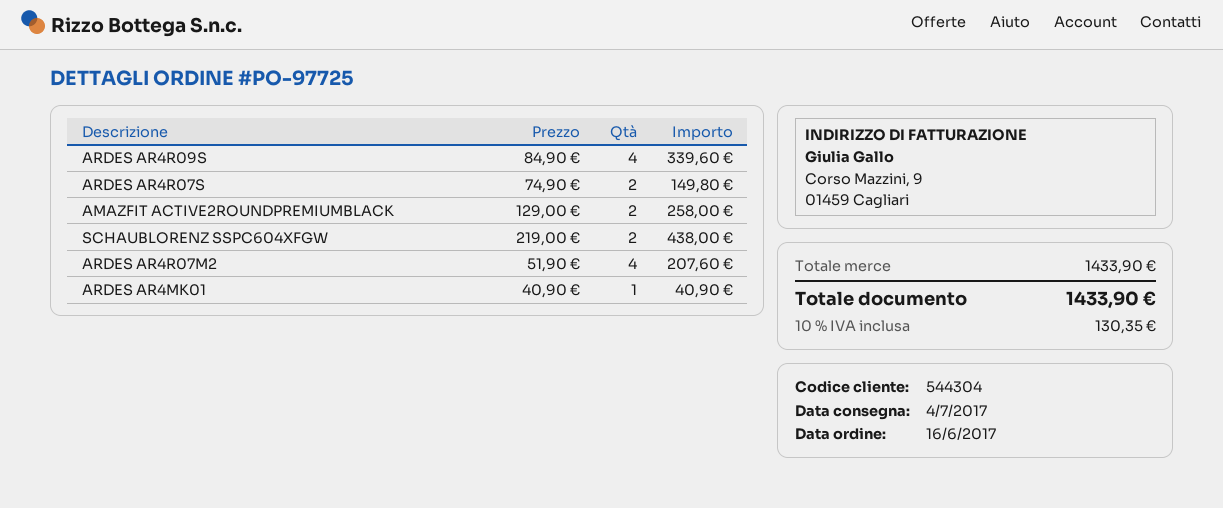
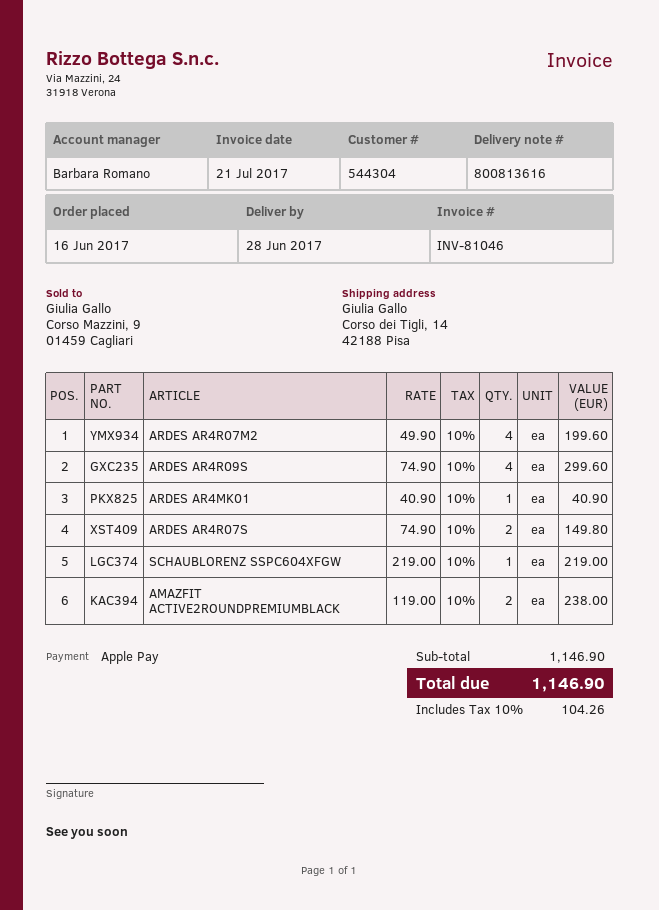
delivery date: 2017-07-04 -> 2017-06-28
ARDES AR4R09S: 4 x 84.90 = 339.60 -> 4 x 74.90 = 299.60
AMAZFIT ACTIVE2ROUNDPREMIUMBLACK: 2 x 129.00 = 258.00 -> 2 x 119.00 = 238.00
SCHAUBLORENZ SSPC604XFGW: 2 x 219.00 = 438.00 -> 1 x 219.00 = 219.00
ARDES AR4R07M2: 4 x 51.90 = 207.60 -> 4 x 49.90 = 199.60
subtotal: 1433.90 -> 1146.90
tax: 10% = 130.35 -> 10% = 104.26
total: 1433.90 -> 1146.90

